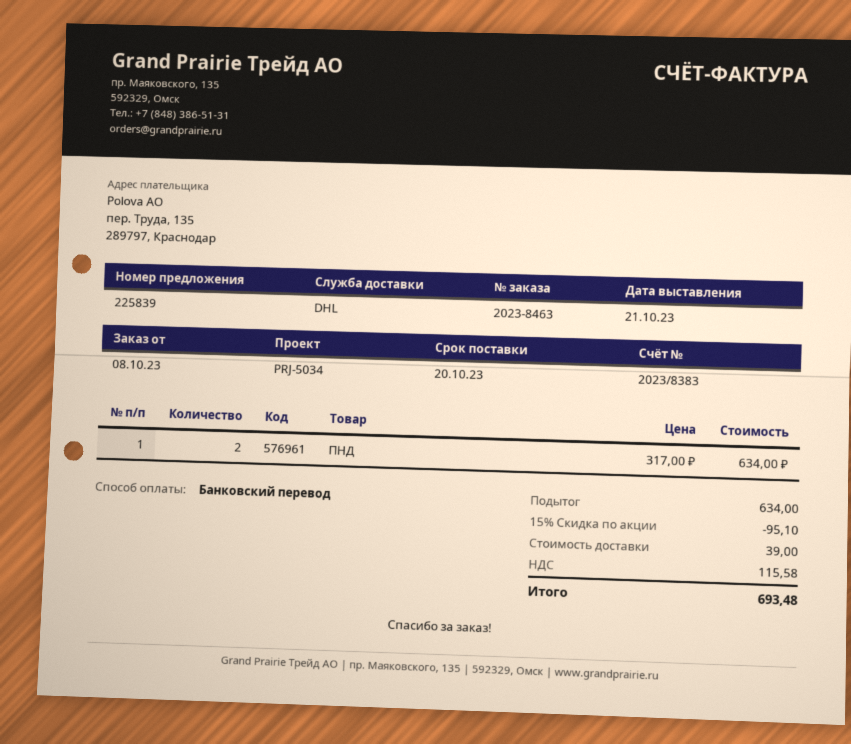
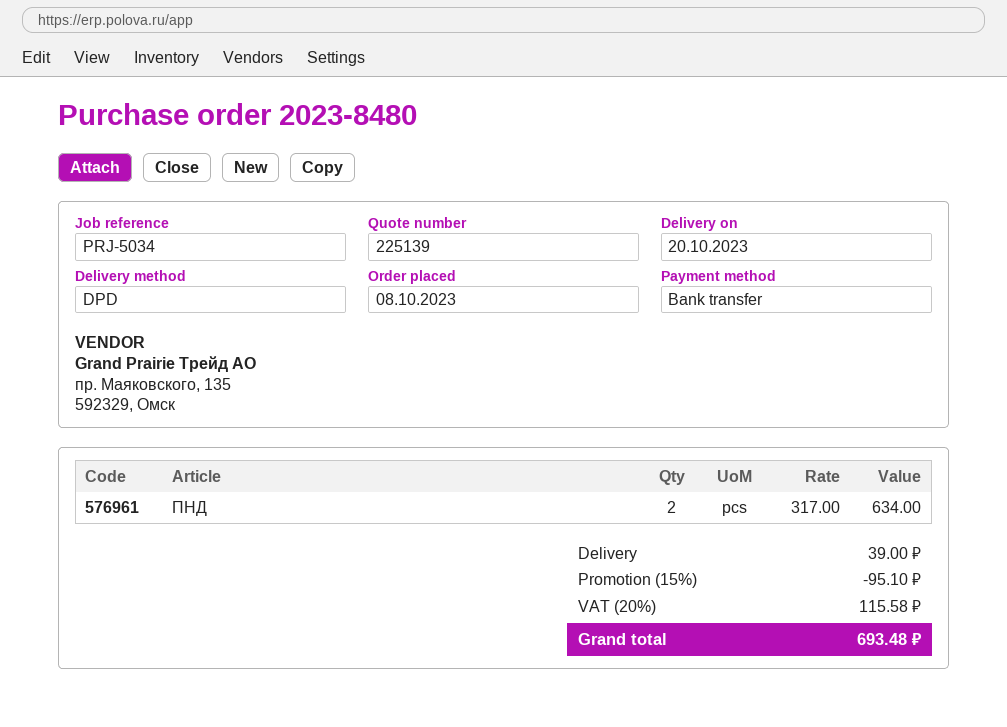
quote number: 225839 -> 225139
order number: 2023-8463 -> 2023-8480
shipping method: DHL -> DPD

